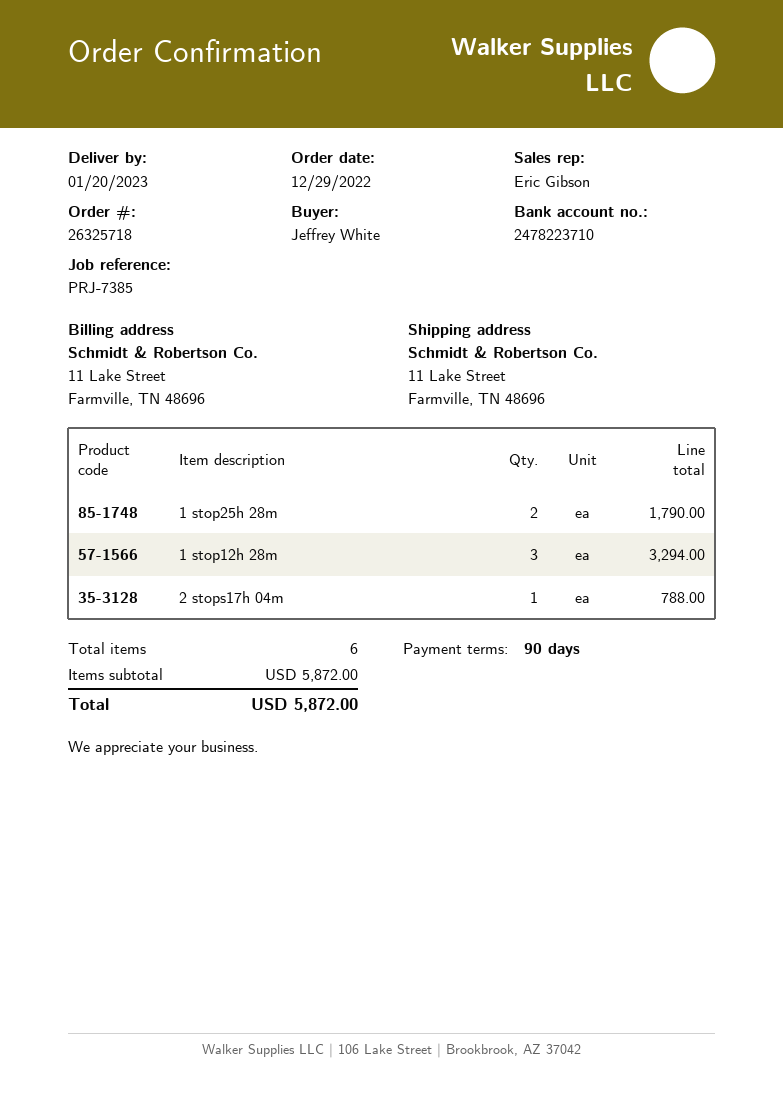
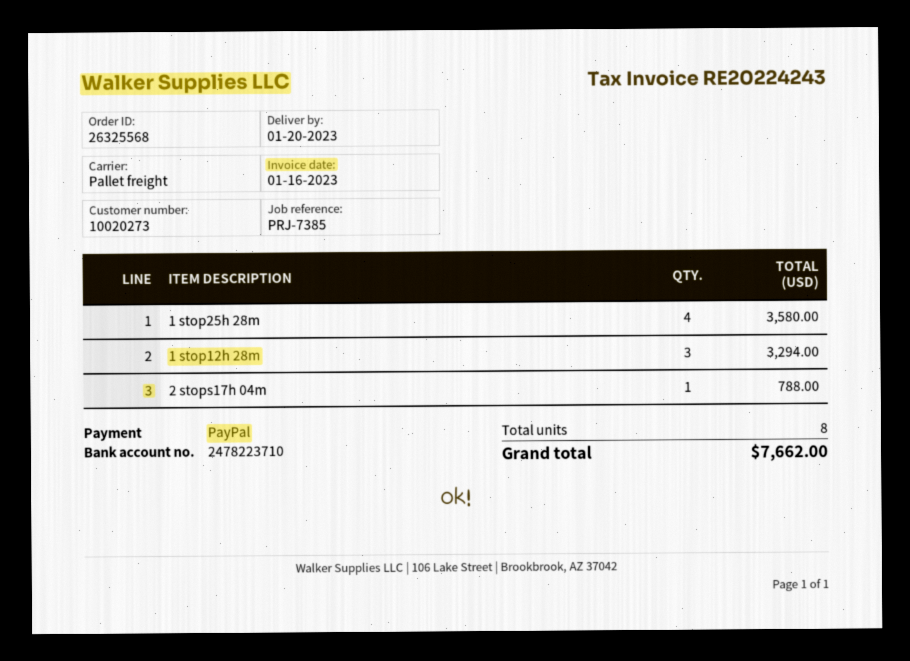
order number: 26325718 -> 26325568
1 stop25h 28m: 2 for 1790.00 -> 4 for 3580.00
total quantity: 6 -> 8
total: 5872.00 -> 7662.00

